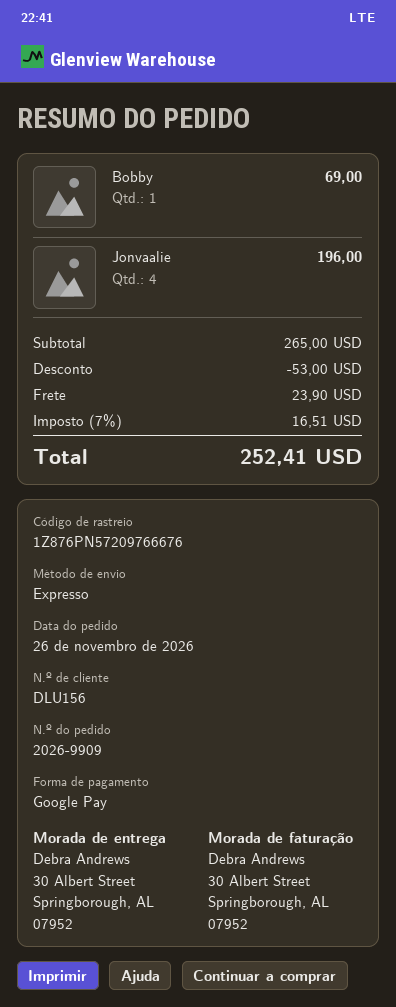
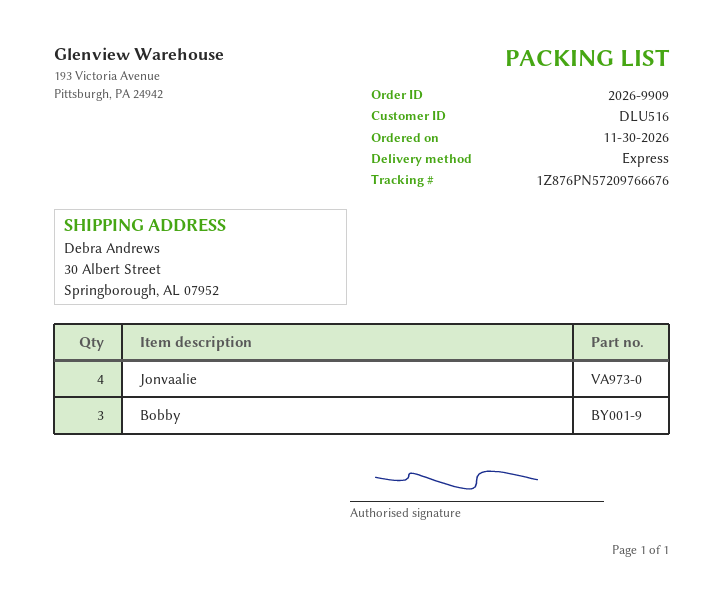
order date: 2026-11-26 -> 2026-11-30
customer number: DLU156 -> DLU516
Bobby: 1 -> 3

